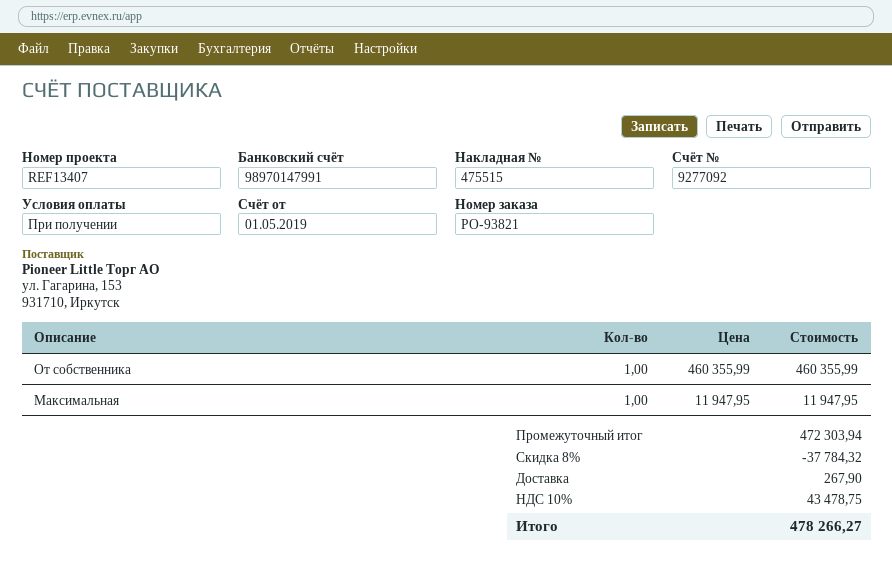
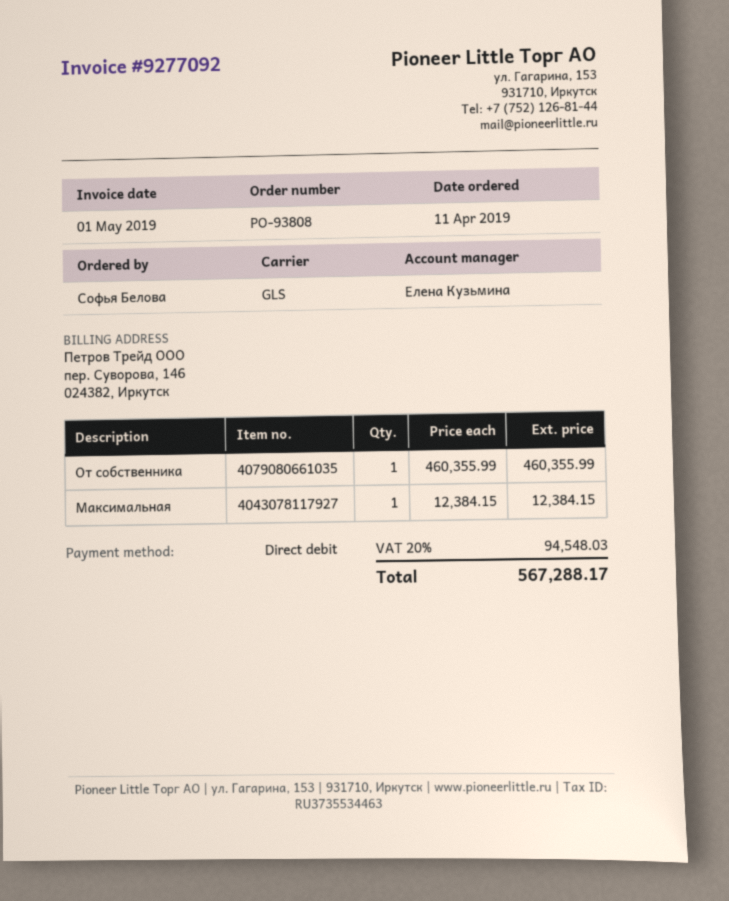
order number: PO-93821 -> PO-93808
Максимальная: 1 x 11947.95 = 11947.95 -> 1 x 12384.15 = 12384.15
discount: 8% = 37784.32 -> none
shipping: 267.90 -> none
tax: 10% = 43478.75 -> 20% = 94548.03
total: 478266.27 -> 567288.17

